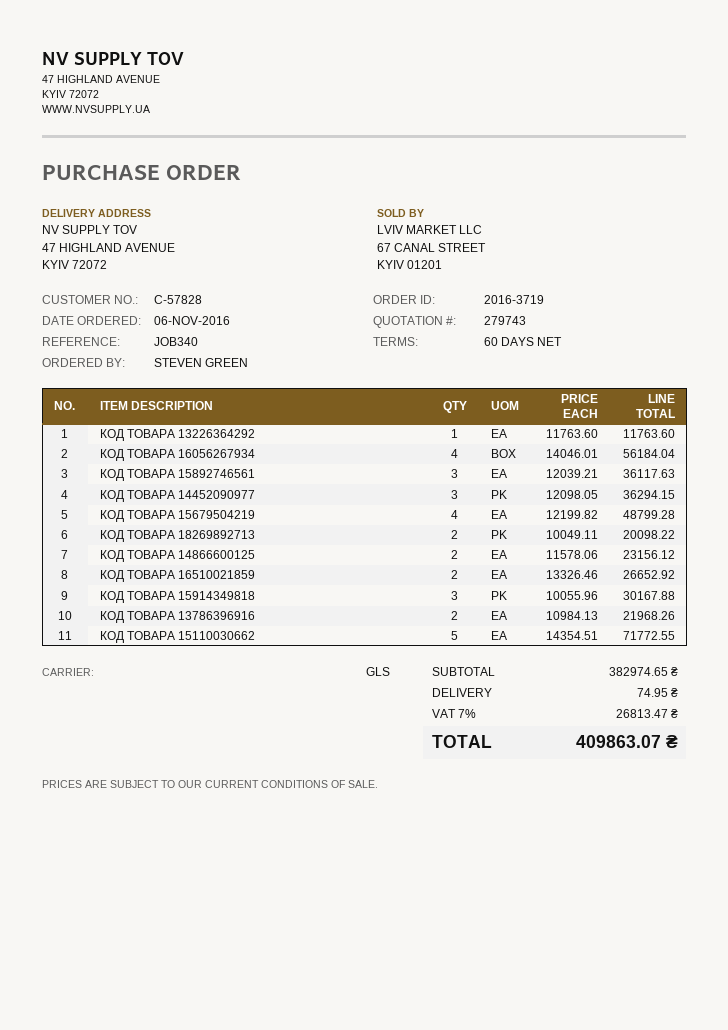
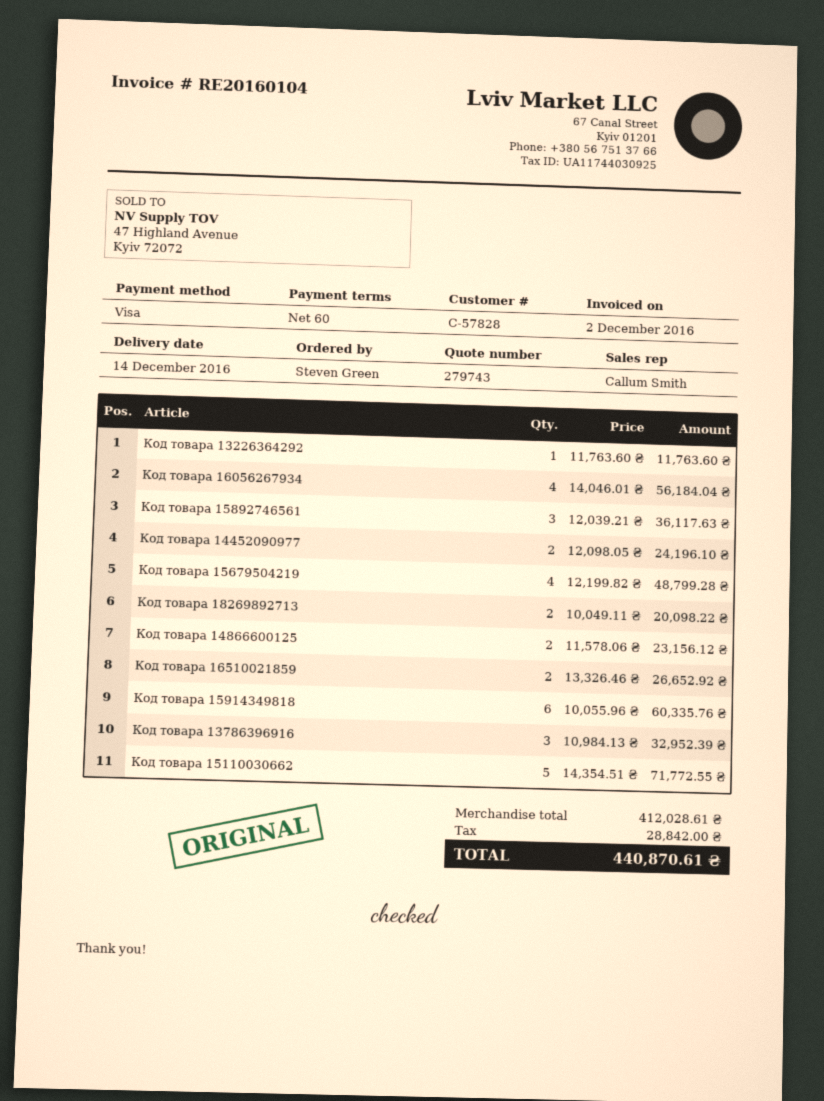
КОД ТОВАРА 14452090977: 3 x 12098.05 = 36294.15 -> 2 x 12098.05 = 24196.10
КОД ТОВАРА 15914349818: 3 x 10055.96 = 30167.88 -> 6 x 10055.96 = 60335.76
КОД ТОВАРА 13786396916: 2 x 10984.13 = 21968.26 -> 3 x 10984.13 = 32952.39
subtotal: 382974.65 -> 412028.61
shipping: 74.95 -> none
tax: 26813.47 -> 28842.00
total: 409863.07 -> 440870.61

